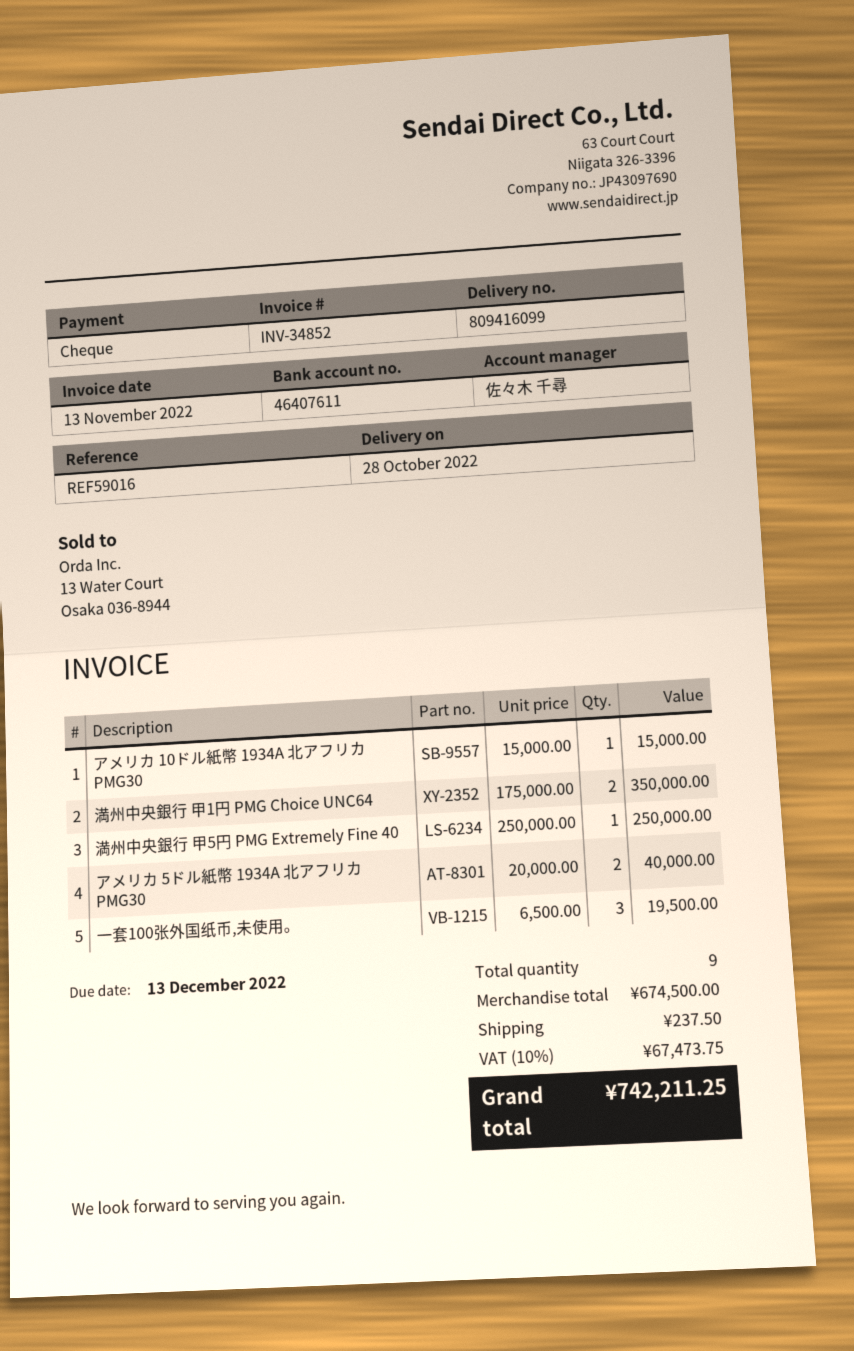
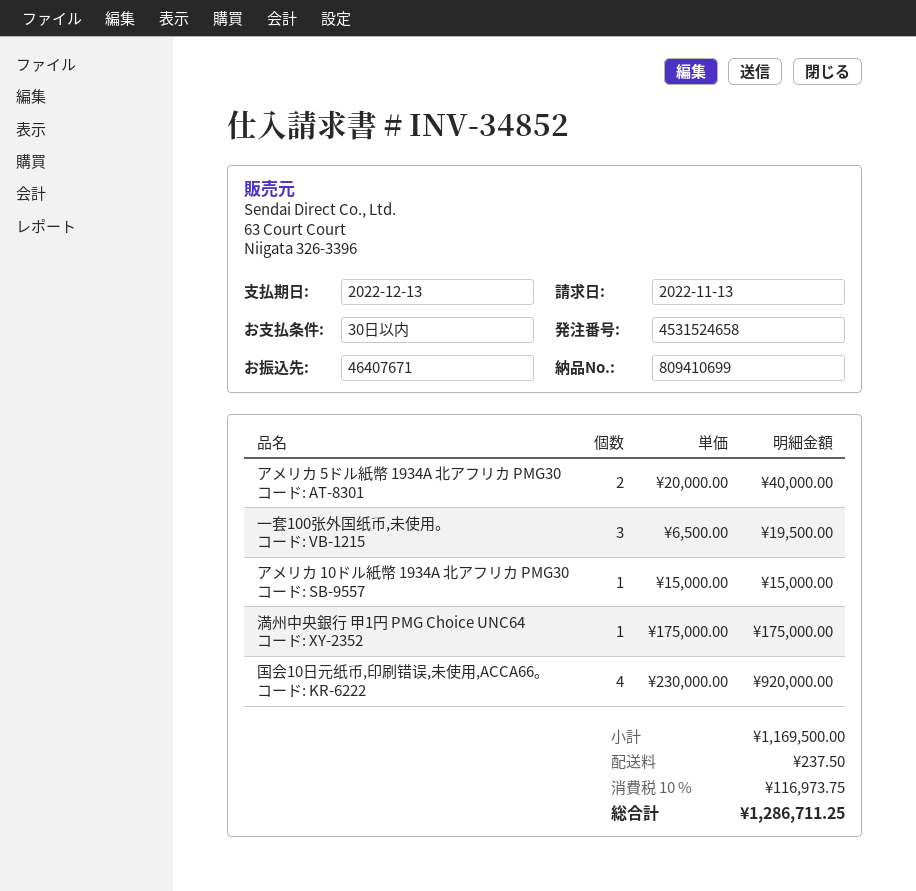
delivery note number: 809416099 -> 809410699
bank account: 46407611 -> 46407671
満州中央銀行 甲1円 PMG Choice UNC64: 2 x 175000.00 = 350000.00 -> 1 x 175000.00 = 175000.00
満州中央銀行 甲5円 PMG Extremely Fine 40: 1 x 250000.00 = 250000.00 -> none
国会10日元纸币,印刷错误,未使用,ACCA66。: none -> 4 x 230000.00 = 920000.00
subtotal: 674500.00 -> 1169500.00
tax: 10% = 67473.75 -> 10% = 116973.75
total: 742211.25 -> 1286711.25

